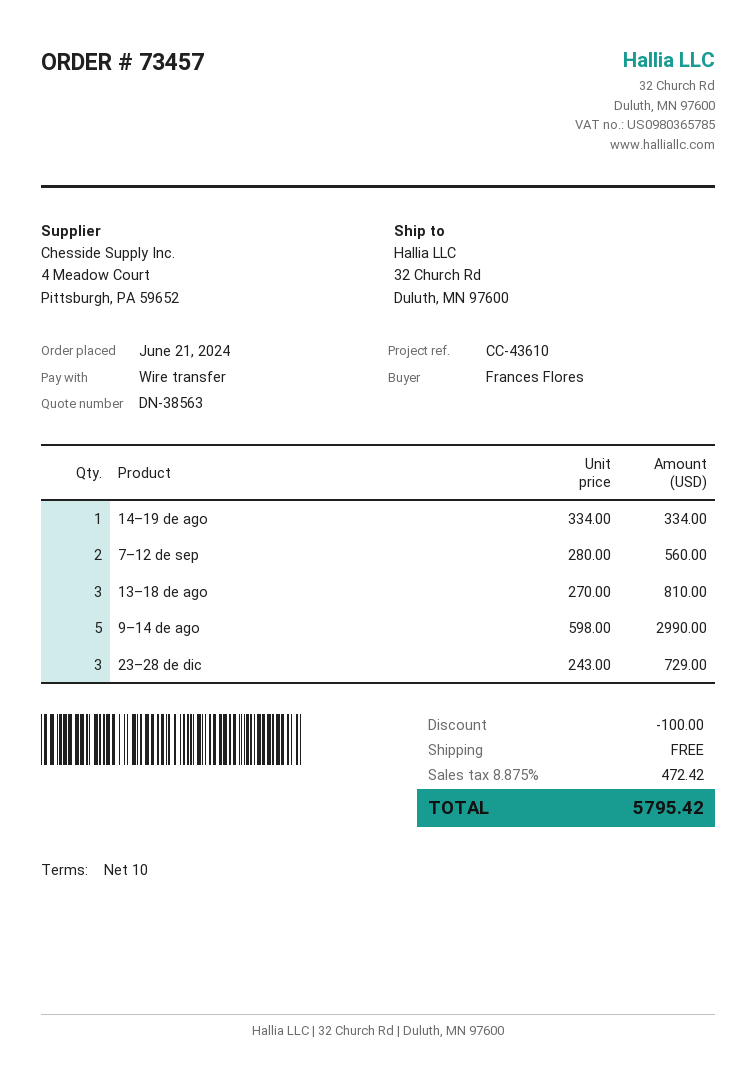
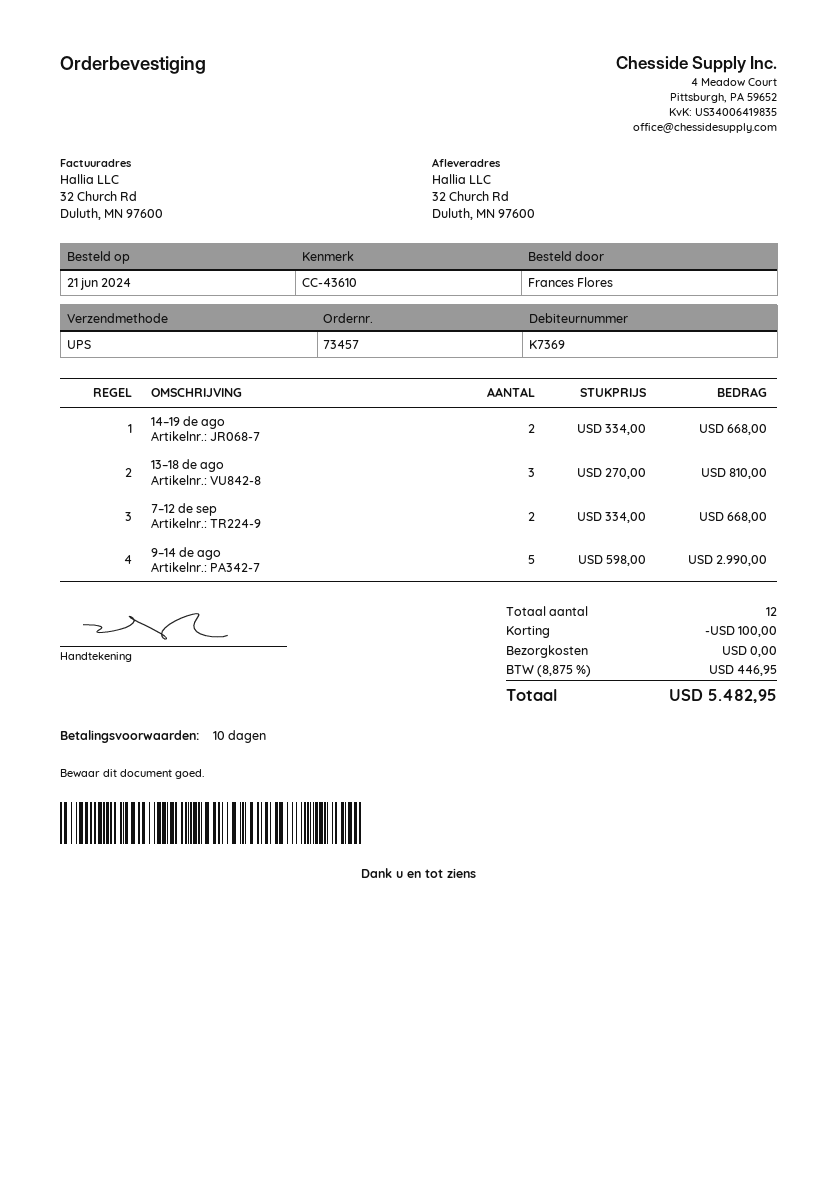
14–19 de ago: 1 x 334.00 = 334.00 -> 2 x 334.00 = 668.00
7–12 de sep: 2 x 280.00 = 560.00 -> 2 x 334.00 = 668.00
23–28 de dic: 3 x 243.00 = 729.00 -> none
tax: 8.875% = 472.42 -> 8.875% = 446.95
total: 5795.42 -> 5482.95

